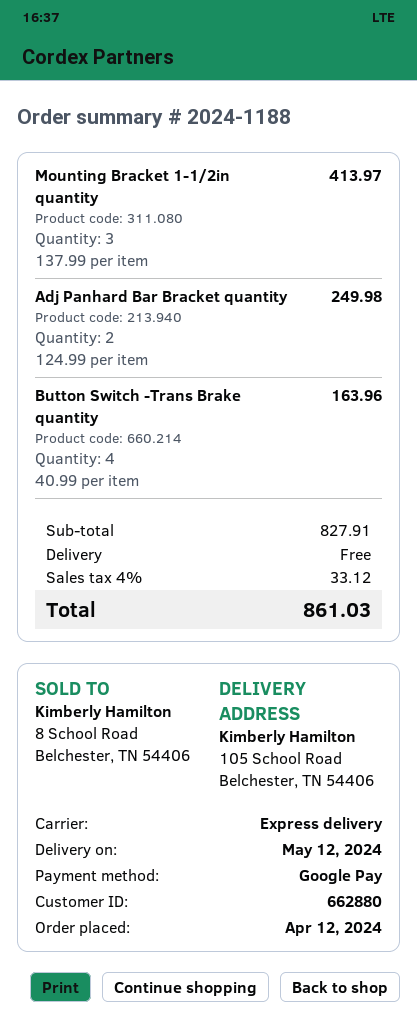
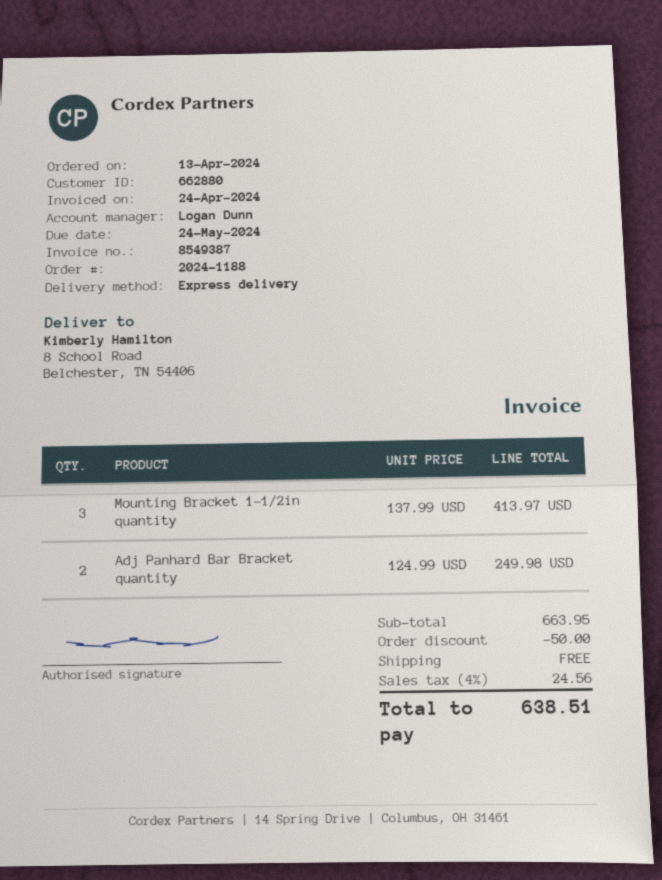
order date: 2024-04-12 -> 2024-04-13
ship to: 105 School Road, Belchester, TN 54406 -> 8 School Road, Belchester, TN 54406
Button Switch -Trans Brake quantity: 4 x 40.99 = 163.96 -> none
subtotal: 827.91 -> 663.95
discount: none -> 50.00
tax: 4% = 33.12 -> 4% = 24.56
total: 861.03 -> 638.51

